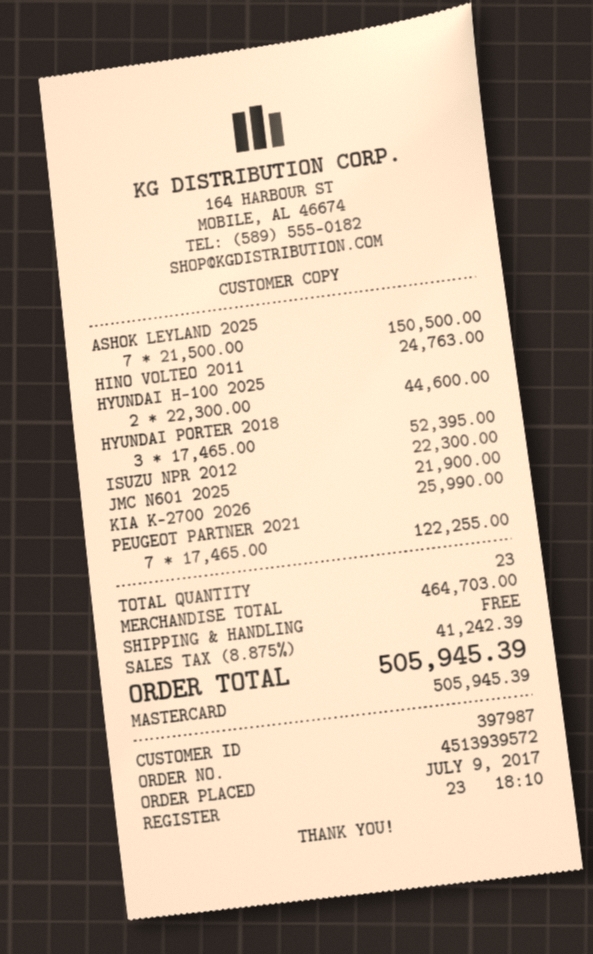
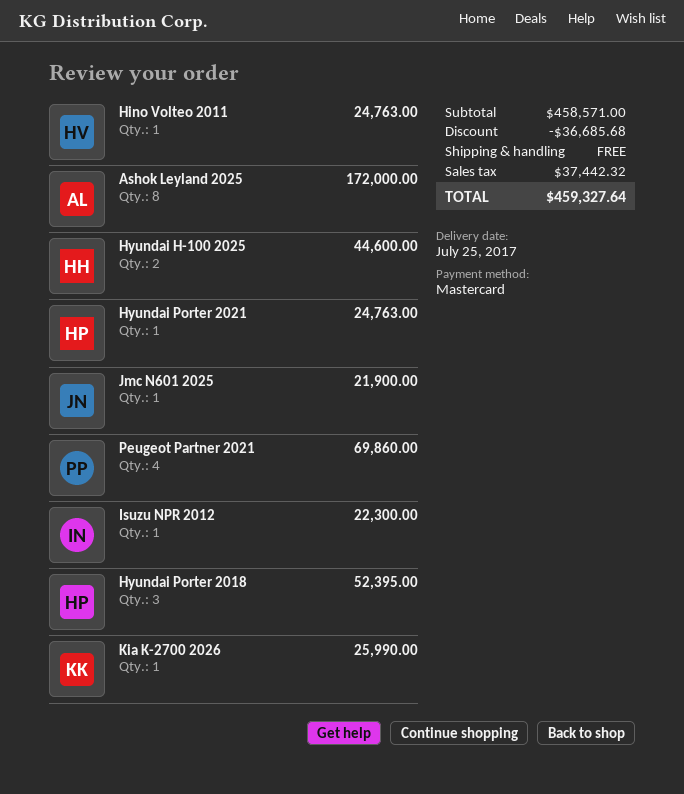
ASHOK LEYLAND 2025: 7 for 150500.00 -> 8 for 172000.00
PEUGEOT PARTNER 2021: 7 for 122255.00 -> 4 for 69860.00
Hyundai Porter 2021: none -> 1 for 24763.00
subtotal: 464703.00 -> 458571.00
discount: none -> 36685.68
tax: 41242.39 -> 37442.32
total: 505945.39 -> 459327.64

